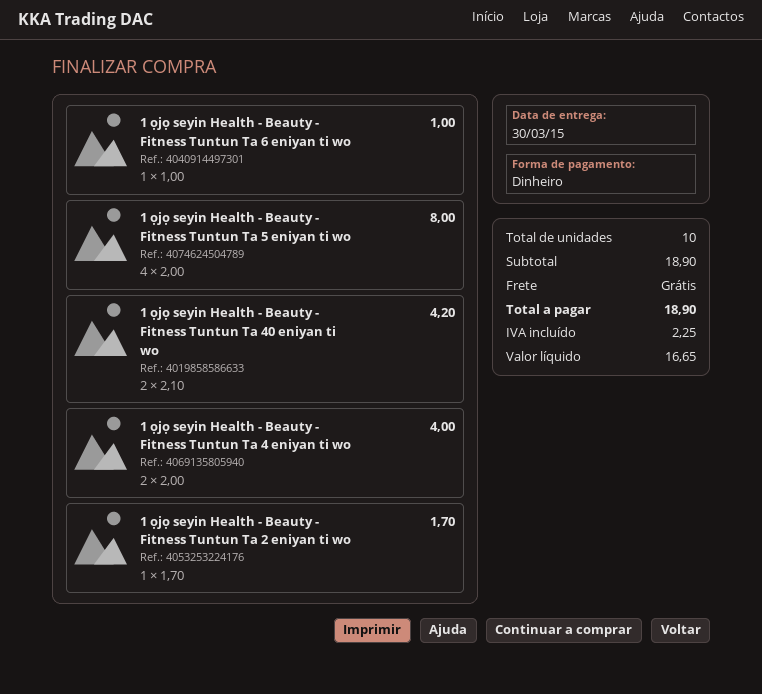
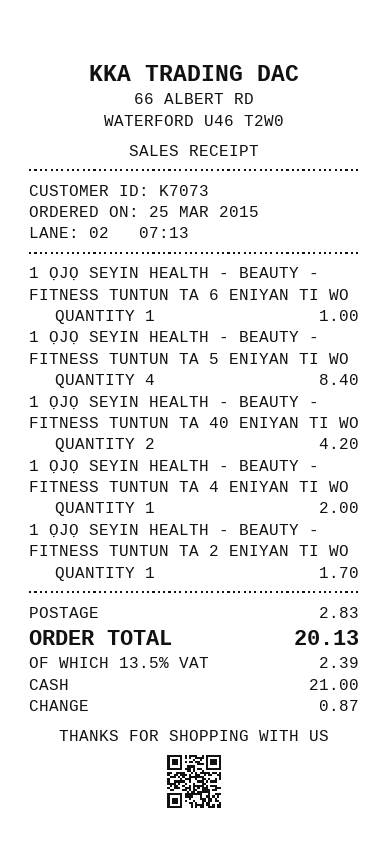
1 ọjọ seyin Health - Beauty - Fitness Tuntun Ta 5 eniyan ti wo: 4 for 8.00 -> 4 for 8.40
1 ọjọ seyin Health - Beauty - Fitness Tuntun Ta 4 eniyan ti wo: 2 for 4.00 -> 1 for 2.00
shipping: 0.00 -> 2.83
tax: 2.25 -> 2.39
total: 18.90 -> 20.13

